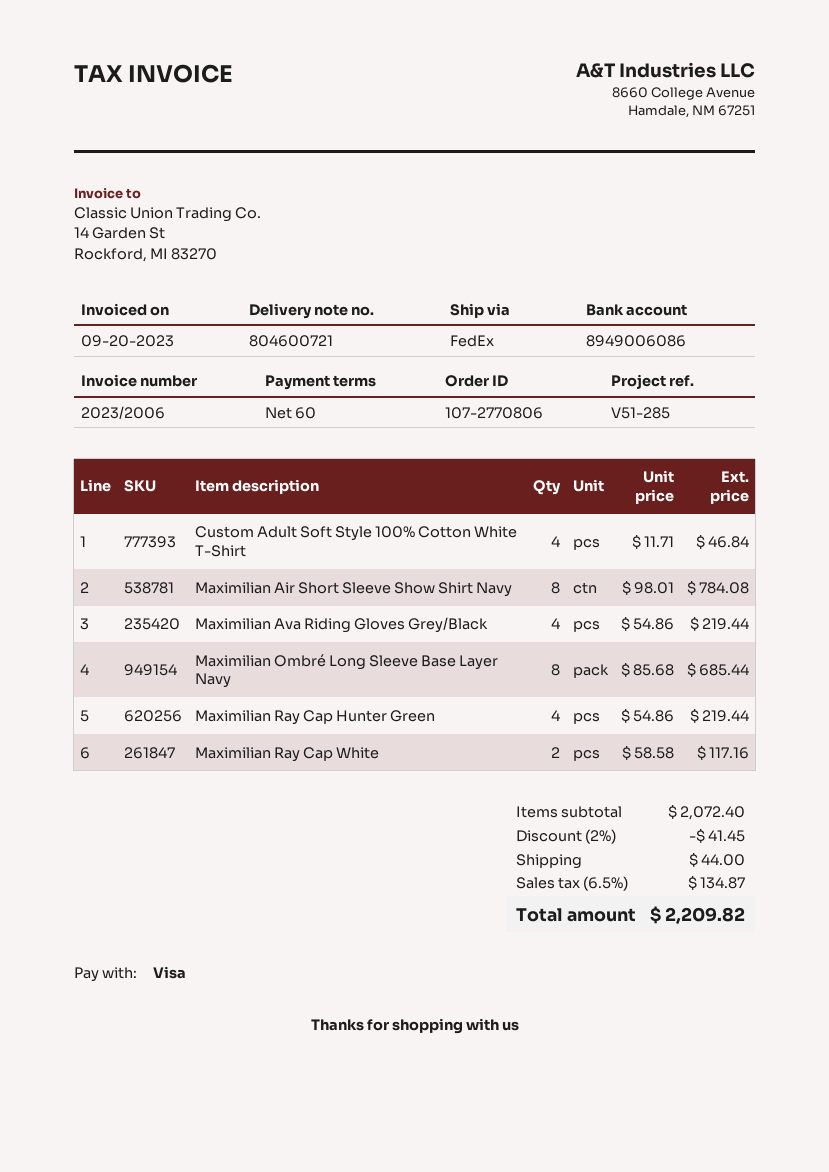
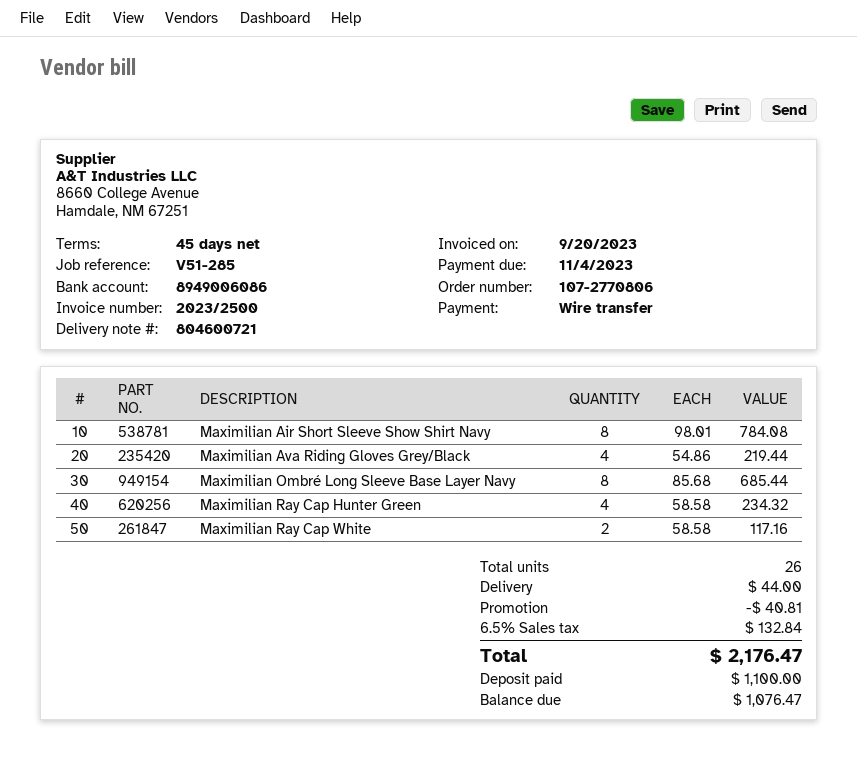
invoice number: 2023/2006 -> 2023/2500
payment terms: 60 days -> 45 days
payment method: Visa -> bank transfer
Custom Adult Soft Style 100% Cotton White T-Shirt: 4 x 11.71 = 46.84 -> none
Maximilian Ray Cap Hunter Green: 4 x 54.86 = 219.44 -> 4 x 58.58 = 234.32
discount: 41.45 -> 40.81
tax: 6.5% = 134.87 -> 6.5% = 132.84
total: 2209.82 -> 2176.47

